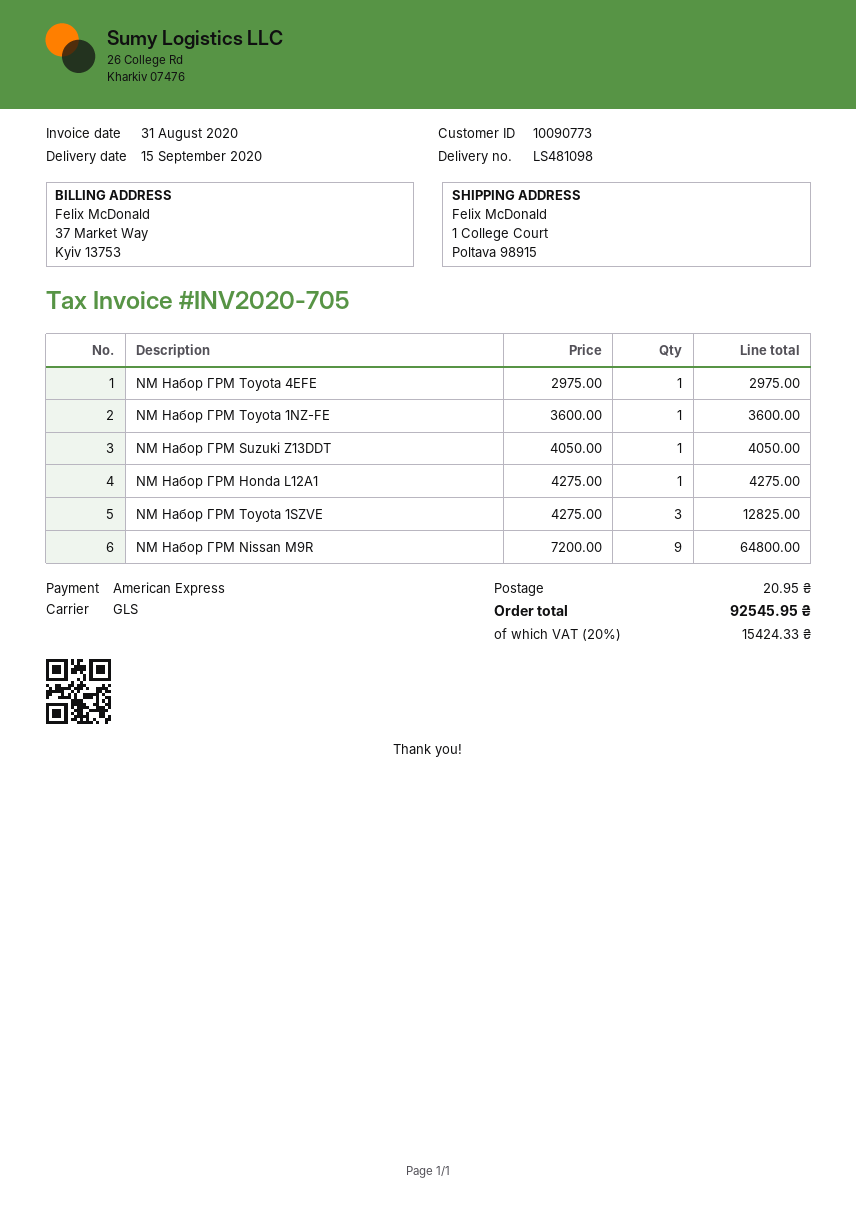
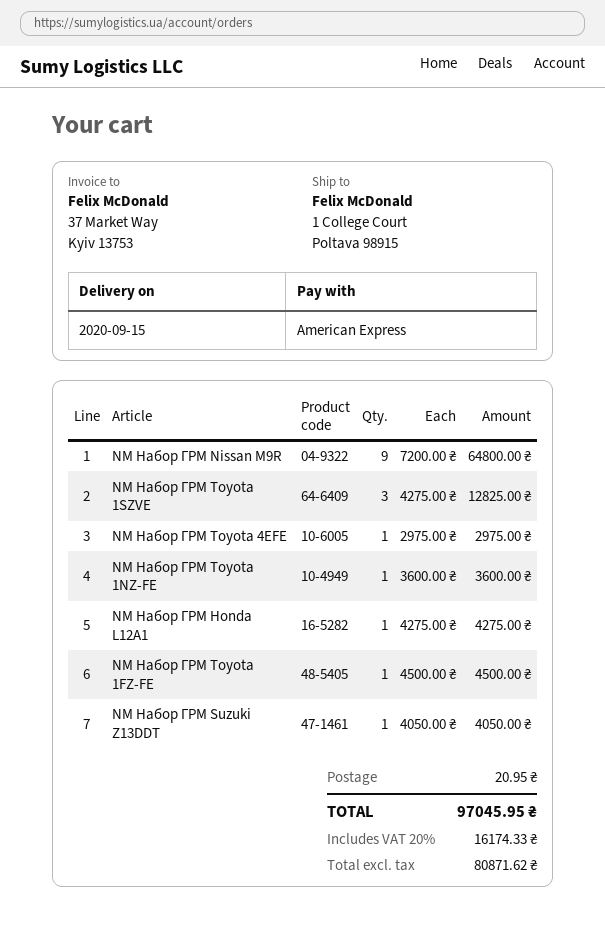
NM Набор ГРМ Toyota 1FZ-FE: none -> 1 x 4500.00 = 4500.00
tax: 20% = 15424.33 -> 20% = 16174.33
total: 92545.95 -> 97045.95

